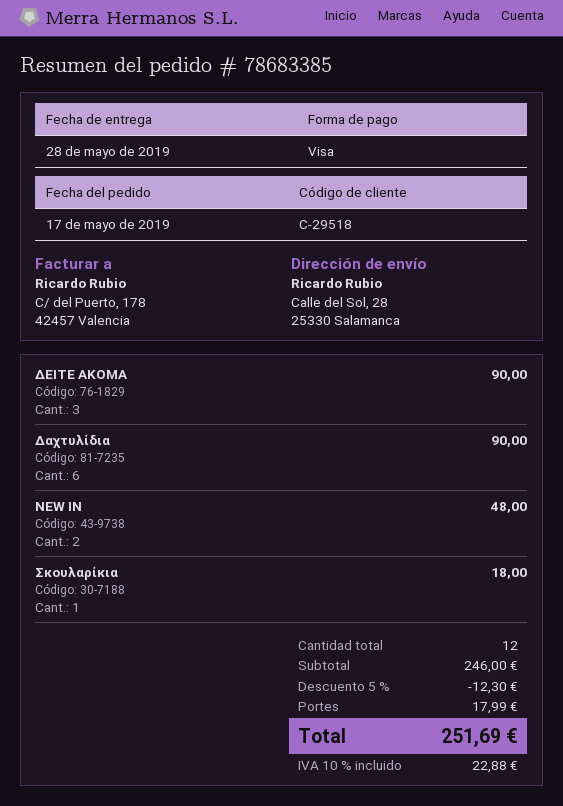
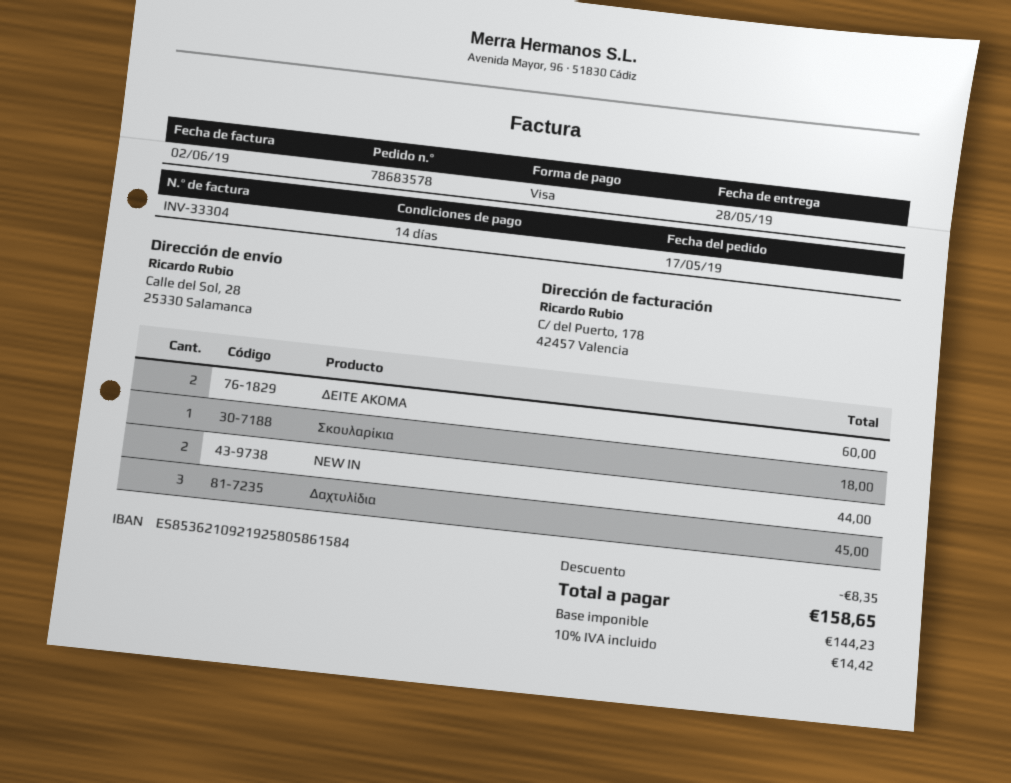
order number: 78683385 -> 78683578
ΔΕΙΤΕ ΑΚΟΜΑ: 3 for 90.00 -> 2 for 60.00
Δαχτυλίδια: 6 for 90.00 -> 3 for 45.00
NEW IN: 2 for 48.00 -> 2 for 44.00
discount: 12.30 -> 8.35
shipping: 17.99 -> none
tax: 10% = 22.88 -> 10% = 14.42
total: 251.69 -> 158.65

